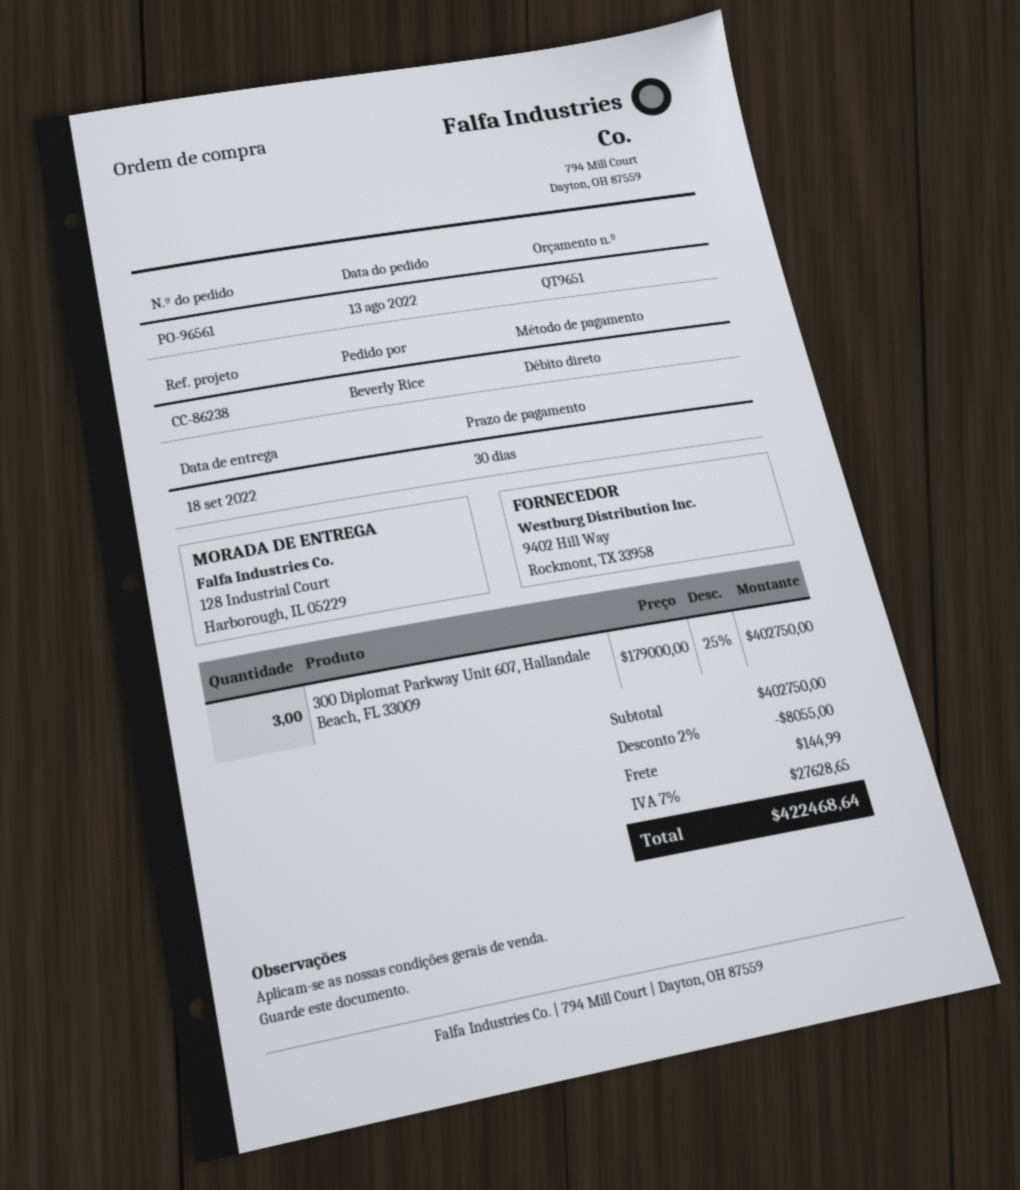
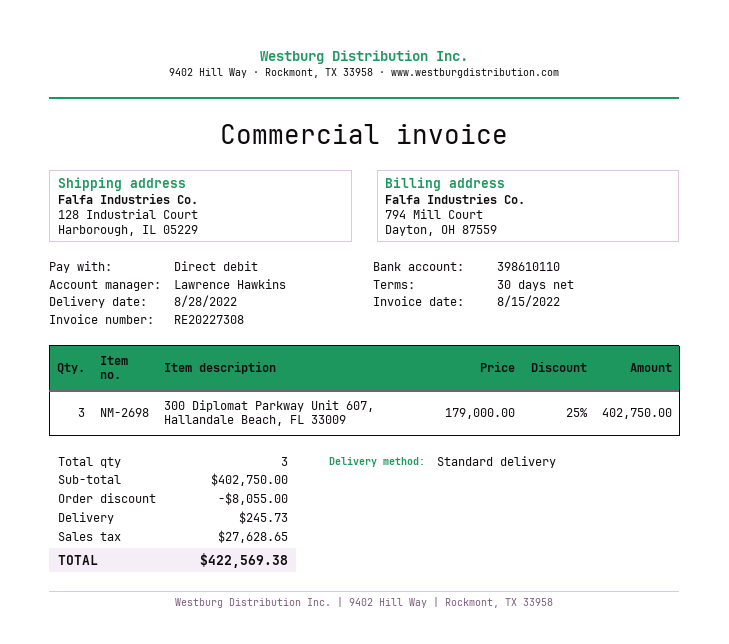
delivery date: 2022-09-18 -> 2022-08-28
shipping: 144.99 -> 245.73
total: 422468.64 -> 422569.38

